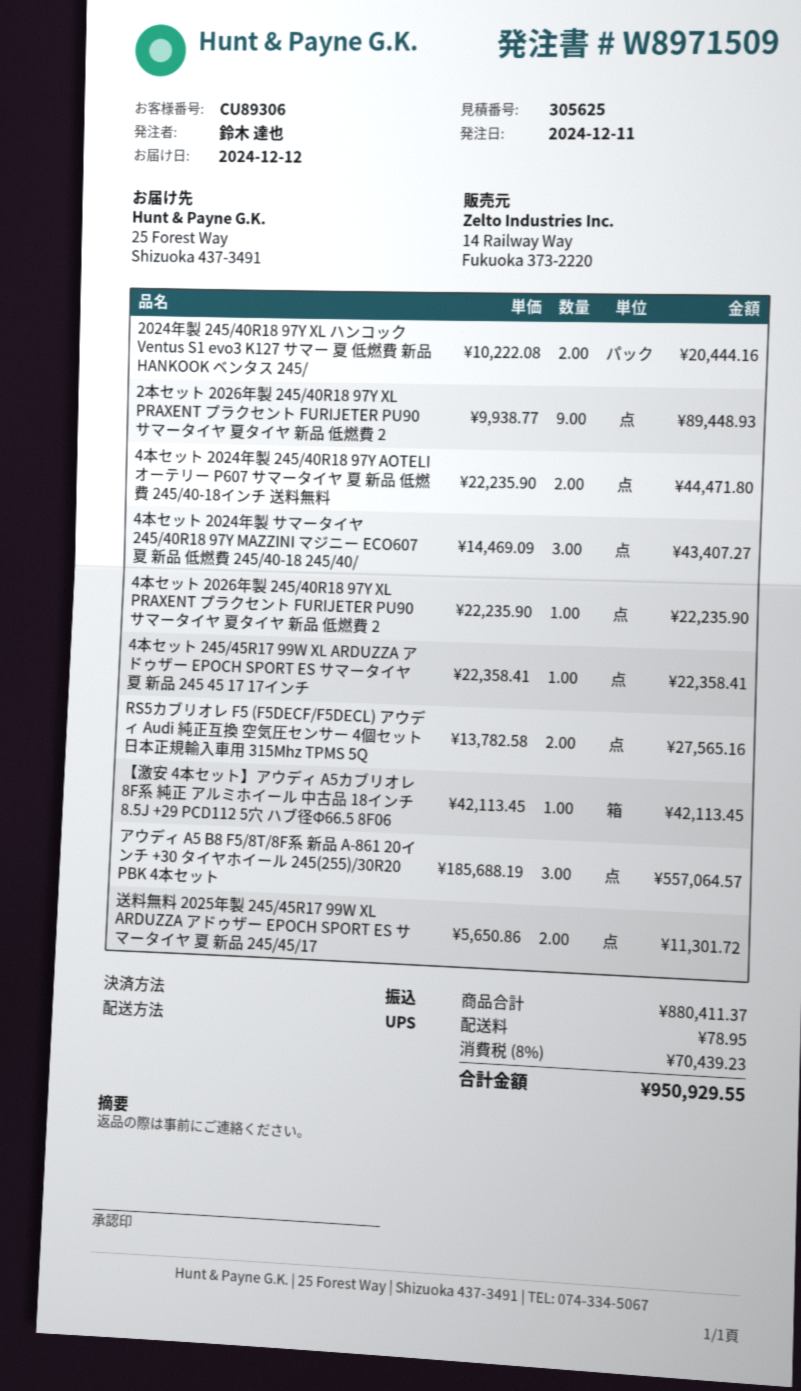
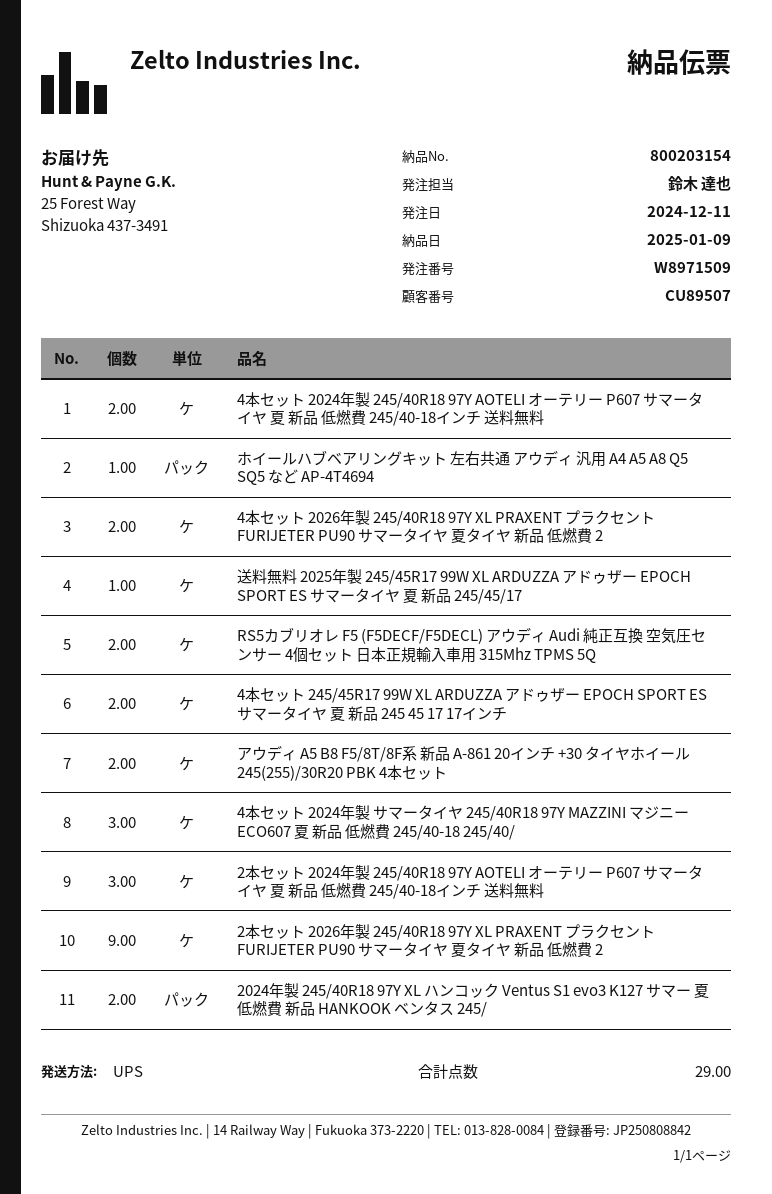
delivery date: 2024-12-12 -> 2025-01-09
customer number: CU89306 -> CU89507
4本セット 2026年製 245/40R18 97Y XL PRAXENT プラクセント FURIJETER PU90 サマータイヤ 夏タイヤ 新品 低燃費 2: 1 -> 2
4本セット 245/45R17 99W XL ARDUZZA アドゥザー EPOCH SPORT ES サマータイヤ 夏 新品 245 45 17 17インチ: 1 -> 2
【激安 4本セット】アウディ A5カブリオレ 8F系 純正 アルミホイール 中古品 18インチ 8.5J +29 PCD112 5穴 ハブ径Φ66.5 8F06: 1 -> none
アウディ A5 B8 F5/8T/8F系 新品 A-861 20インチ +30 タイヤホイール 245(255)/30R20 PBK 4本セット: 3 -> 2
送料無料 2025年製 245/45R17 99W XL ARDUZZA アドゥザー EPOCH SPORT ES サマータイヤ 夏 新品 245/45/17: 2 -> 1
ホイールハブベアリングキット 左右共通 アウディ 汎用 A4 A5 A8 Q5 SQ5 など AP-4T4694: none -> 1
2本セット 2024年製 245/40R18 97Y AOTELI オーテリー P607 サマータイヤ 夏 新品 低燃費 245/40-18インチ 送料無料: none -> 3

